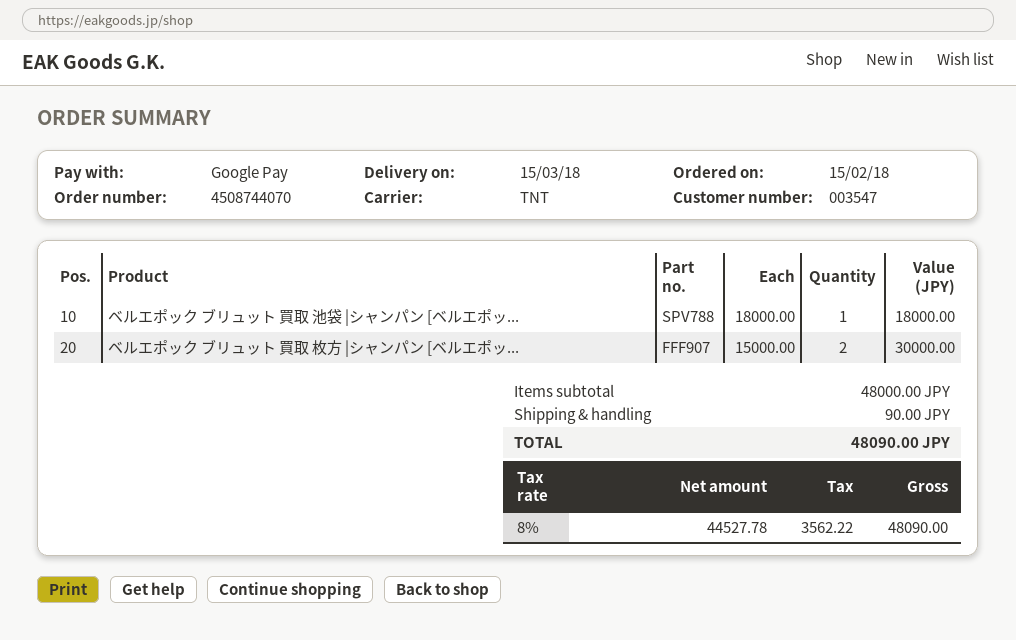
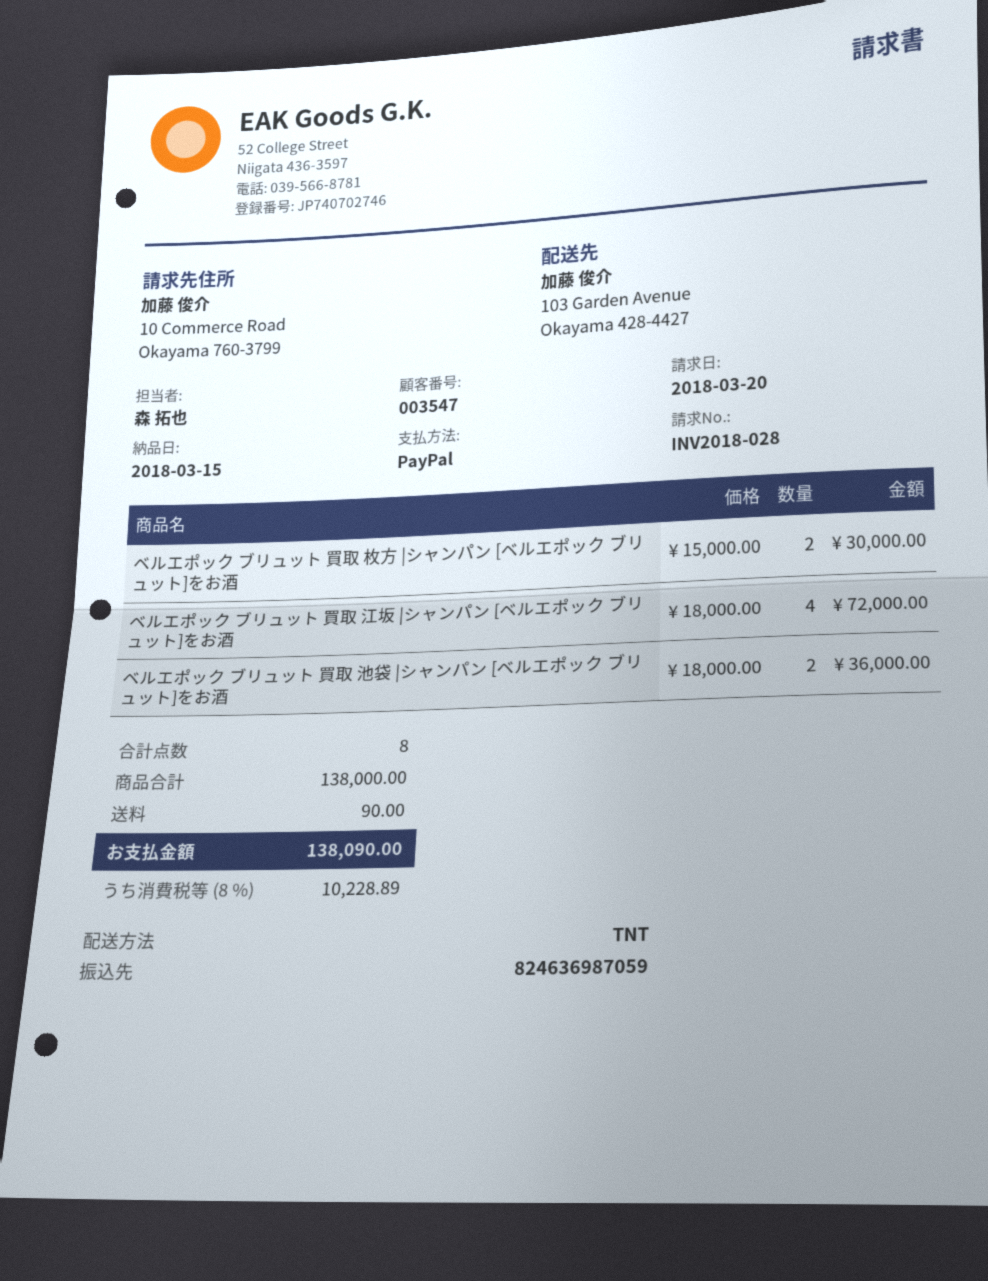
payment method: Google Pay -> PayPal
ベルエポック ブリュット 買取 池袋 |シャンパン [ベルエポッ...: 1 x 18000.00 = 18000.00 -> 2 x 18000.00 = 36000.00
ベルエポック ブリュット 買取 江坂 |シャンパン [ベルエポック ブリュット]をお酒: none -> 4 x 18000.00 = 72000.00
subtotal: 48000.00 -> 138000.00
tax: 8% = 3562.22 -> 8% = 10228.89
total: 48090.00 -> 138090.00

